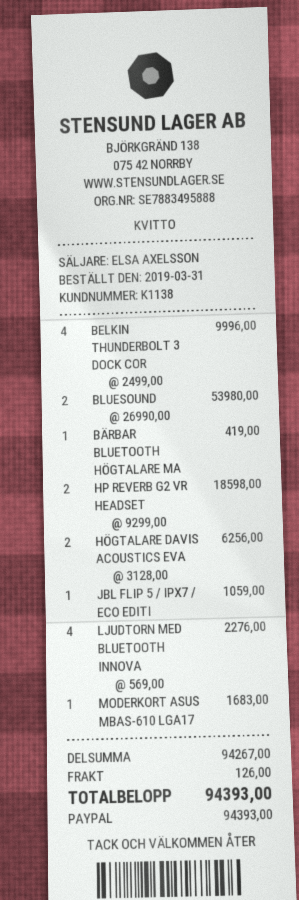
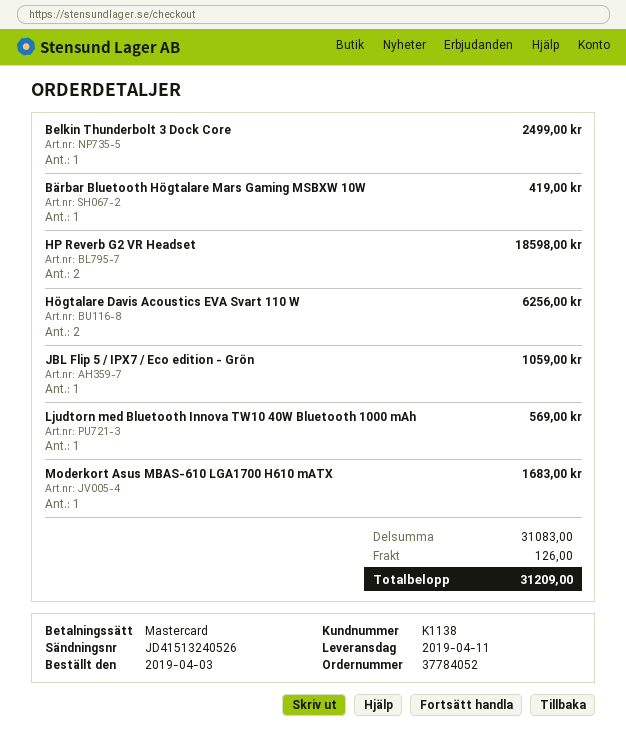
order date: 2019-03-31 -> 2019-04-03
payment method: PayPal -> Mastercard
BELKIN THUNDERBOLT 3 DOCK COR: 4 for 9996.00 -> 1 for 2499.00
BLUESOUND: 2 for 53980.00 -> none
LJUDTORN MED BLUETOOTH INNOVA: 4 for 2276.00 -> 1 for 569.00
subtotal: 94267.00 -> 31083.00
total: 94393.00 -> 31209.00

